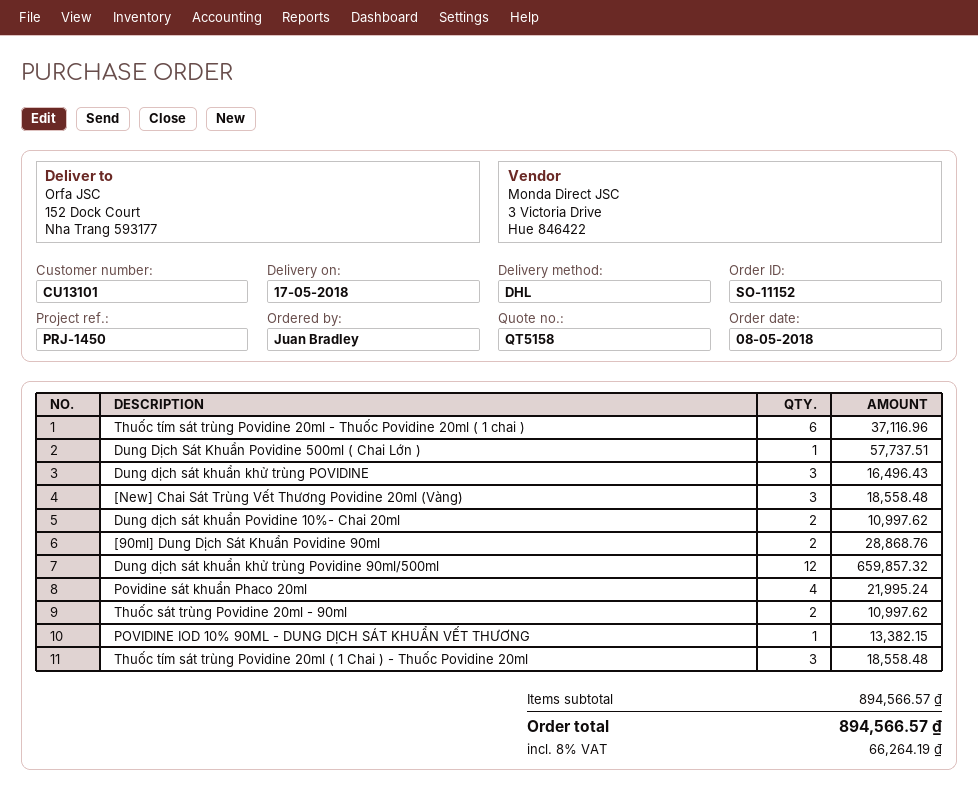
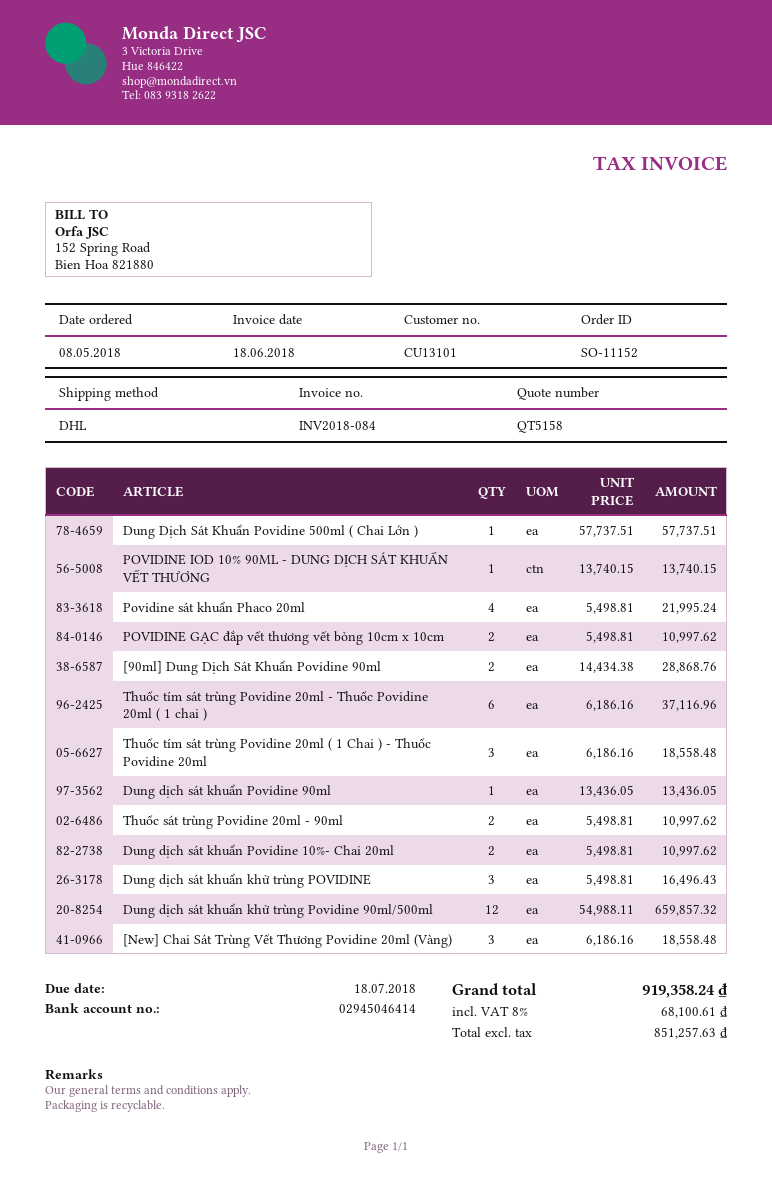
POVIDINE IOD 10% 90ML - DUNG DỊCH SÁT KHUẨN VẾT THƯƠNG: 1 for 13382.15 -> 1 for 13740.15
POVIDINE GẠC đắp vết thương vết bỏng 10cm x 10cm: none -> 2 for 10997.62
Dung dịch sát khuẩn Povidine 90ml: none -> 1 for 13436.05
tax: 8% = 66264.19 -> 8% = 68100.61
total: 894566.57 -> 919358.24

